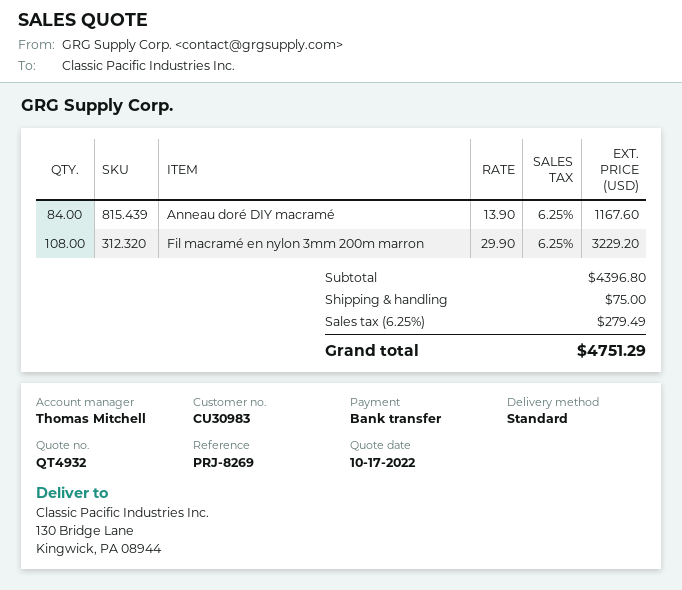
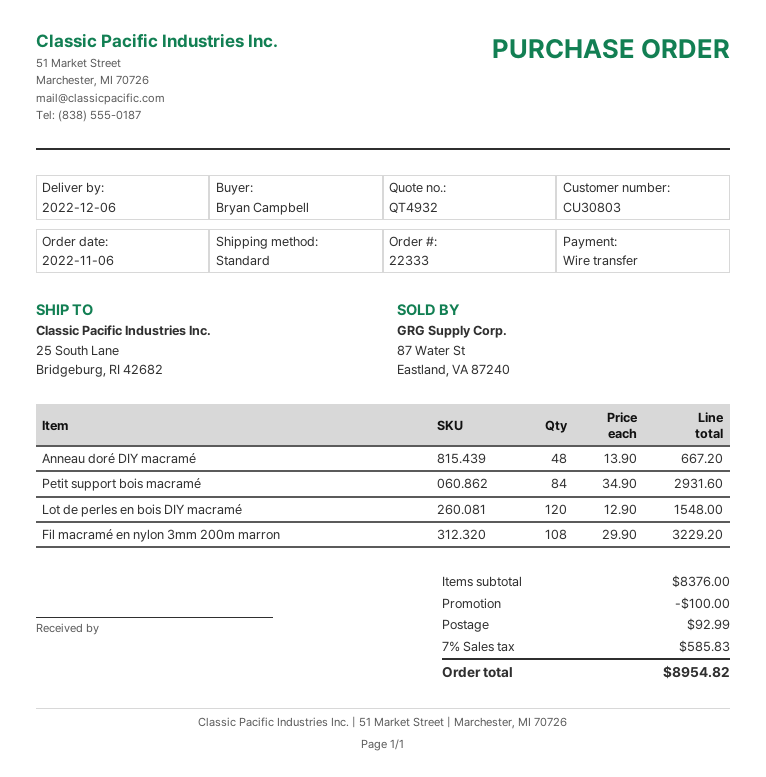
customer number: CU30983 -> CU30803
ship to: 130 Bridge Lane, Kingwick, PA 08944 -> 25 South Lane, Bridgeburg, RI 42682
Anneau doré DIY macramé: 84 x 13.90 = 1167.60 -> 48 x 13.90 = 667.20
Petit support bois macramé: none -> 84 x 34.90 = 2931.60
Lot de perles en bois DIY macramé: none -> 120 x 12.90 = 1548.00
subtotal: 4396.80 -> 8376.00
discount: none -> 100.00
shipping: 75.00 -> 92.99
tax: 6.25% = 279.49 -> 7% = 585.83
total: 4751.29 -> 8954.82

